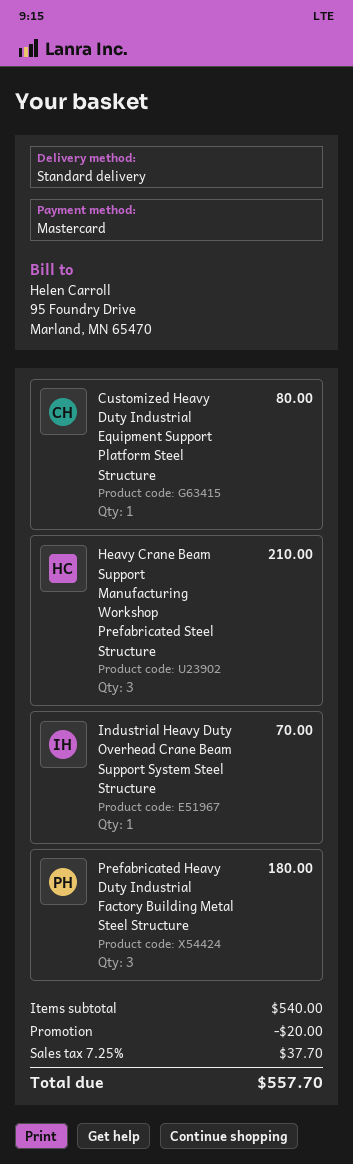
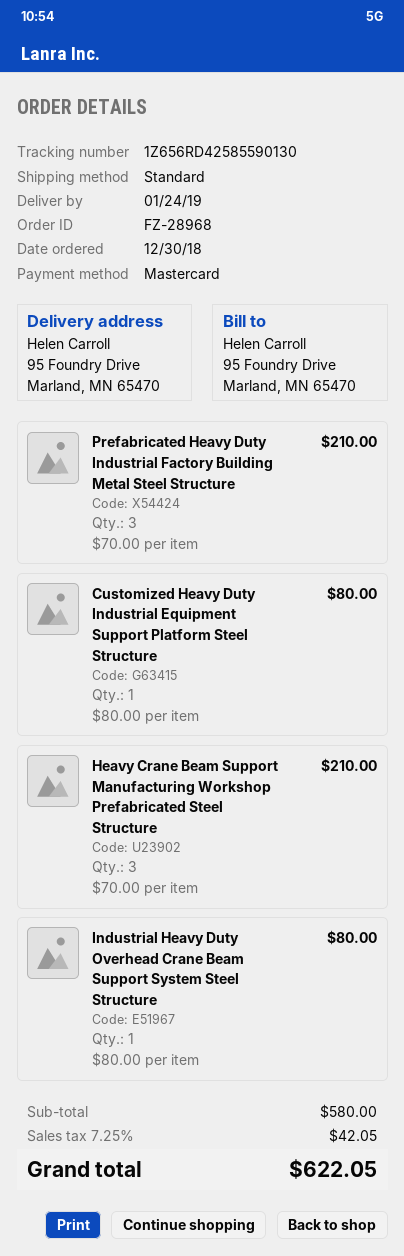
Industrial Heavy Duty Overhead Crane Beam Support System Steel Structure: 1 for 70.00 -> 1 for 80.00
Prefabricated Heavy Duty Industrial Factory Building Metal Steel Structure: 3 for 180.00 -> 3 for 210.00
subtotal: 540.00 -> 580.00
discount: 20.00 -> none
tax: 7.25% = 37.70 -> 7.25% = 42.05
total: 557.70 -> 622.05

